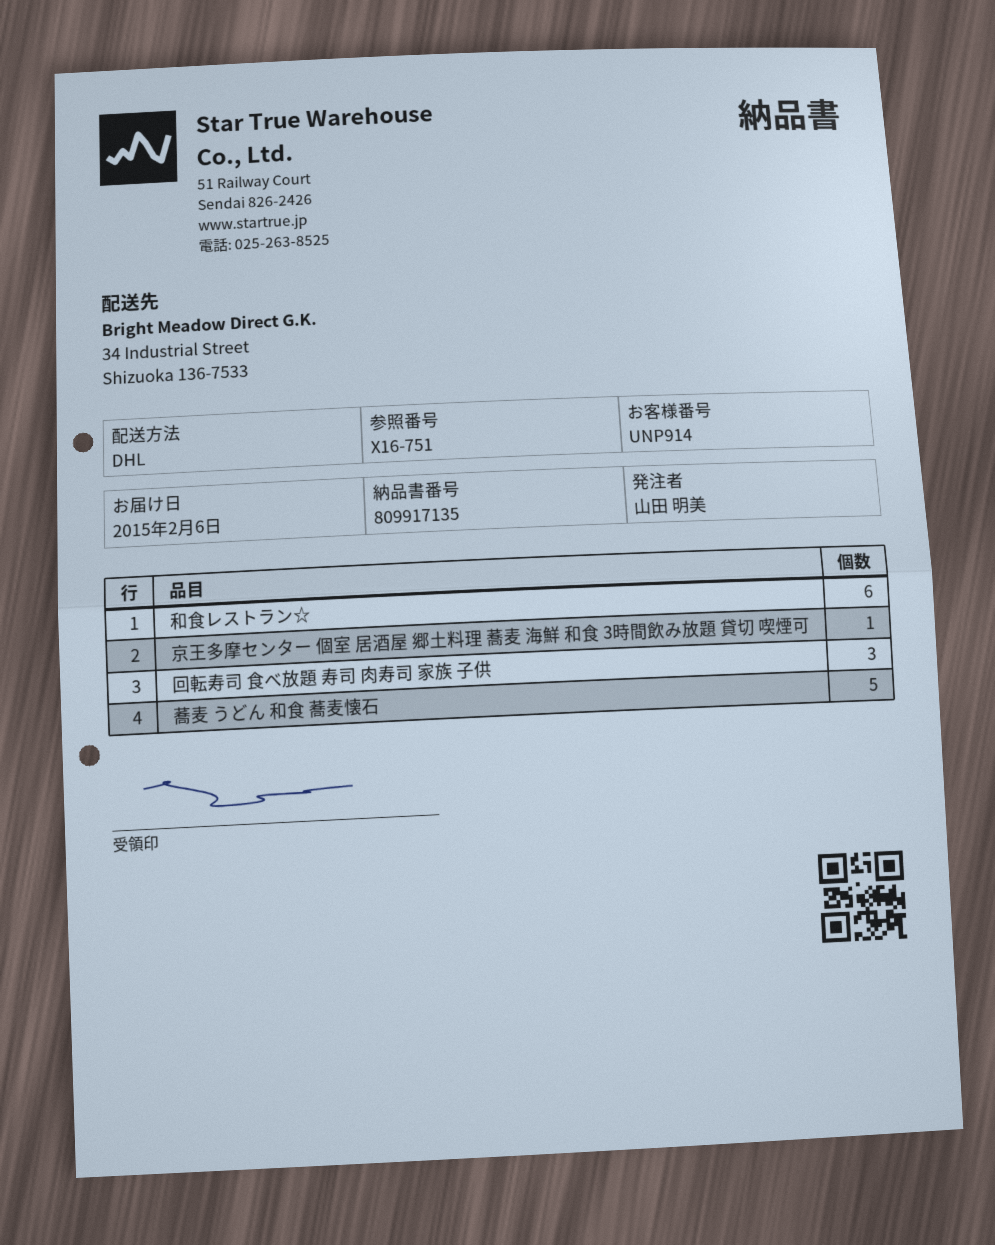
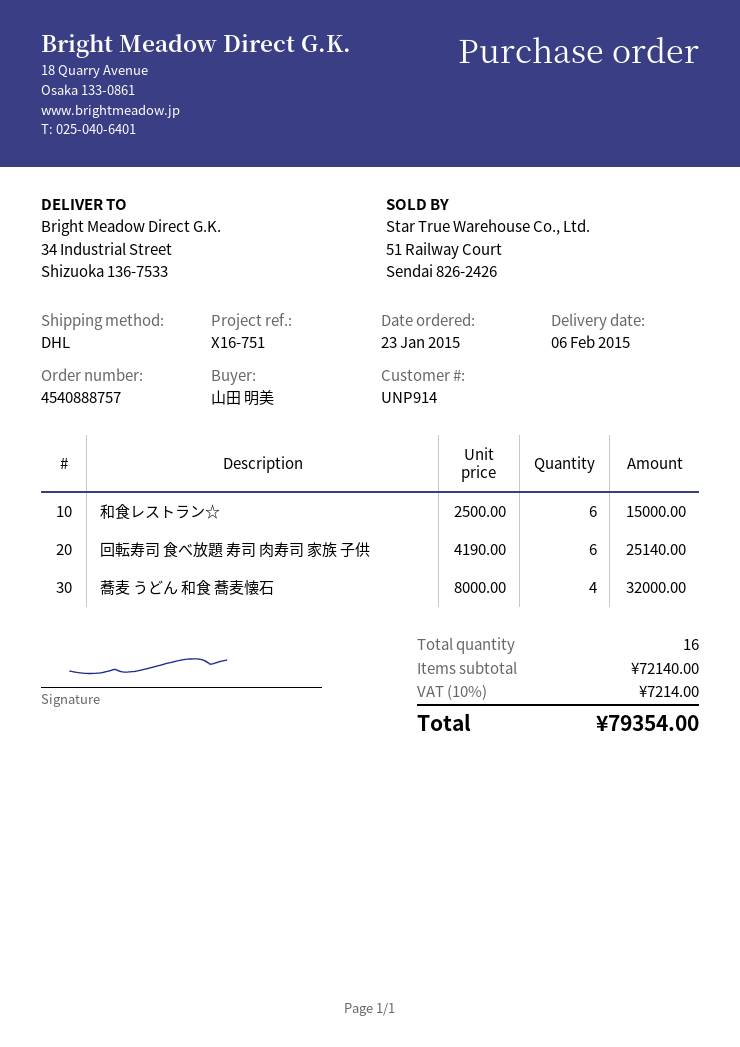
京王多摩センター 個室 居酒屋 郷土料理 蕎麦 海鮮 和食 3時間飲み放題 貸切 喫煙可: 1 -> none
回転寿司 食べ放題 寿司 肉寿司 家族 子供: 3 -> 6
蕎麦 うどん 和食 蕎麦懐石: 5 -> 4

